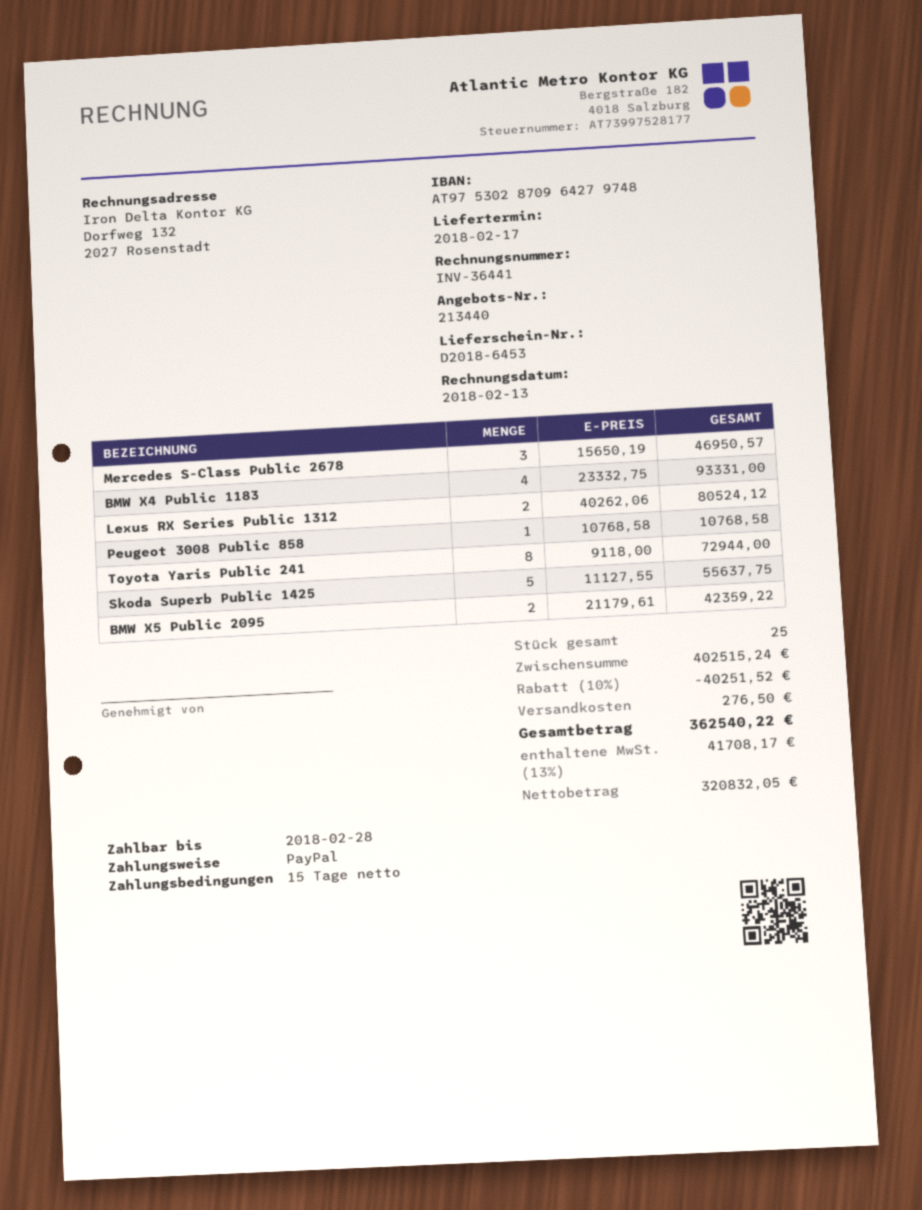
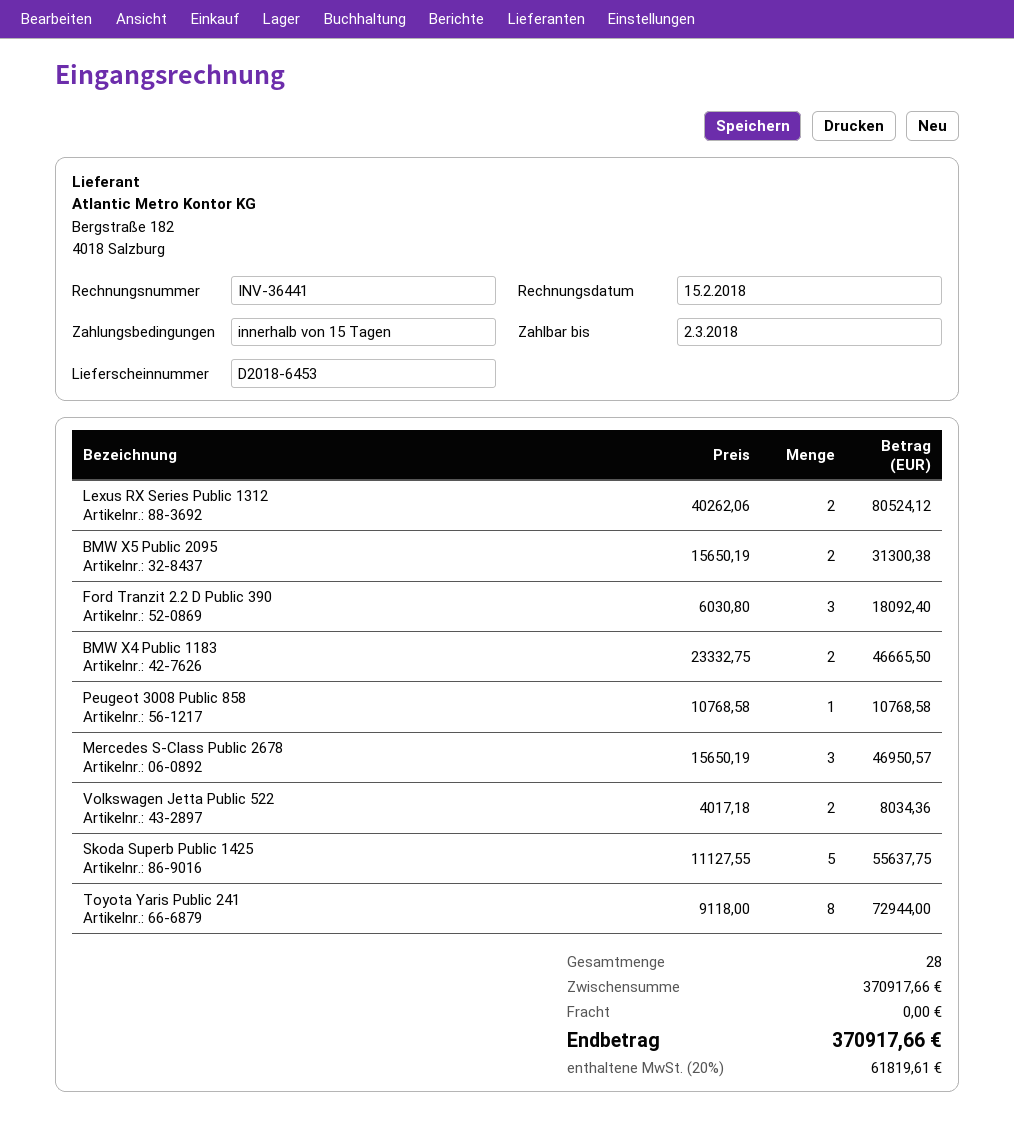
invoice date: 2018-02-13 -> 2018-02-15
due date: 2018-02-28 -> 2018-03-02
BMW X4 Public 1183: 4 x 23332.75 = 93331.00 -> 2 x 23332.75 = 46665.50
BMW X5 Public 2095: 2 x 21179.61 = 42359.22 -> 2 x 15650.19 = 31300.38
Ford Tranzit 2.2 D Public 390: none -> 3 x 6030.80 = 18092.40
Volkswagen Jetta Public 522: none -> 2 x 4017.18 = 8034.36
total quantity: 25 -> 28
subtotal: 402515.24 -> 370917.66
discount: 10% = 40251.52 -> none
shipping: 276.50 -> 0.00
tax: 13% = 41708.17 -> 20% = 61819.61
total: 362540.22 -> 370917.66

